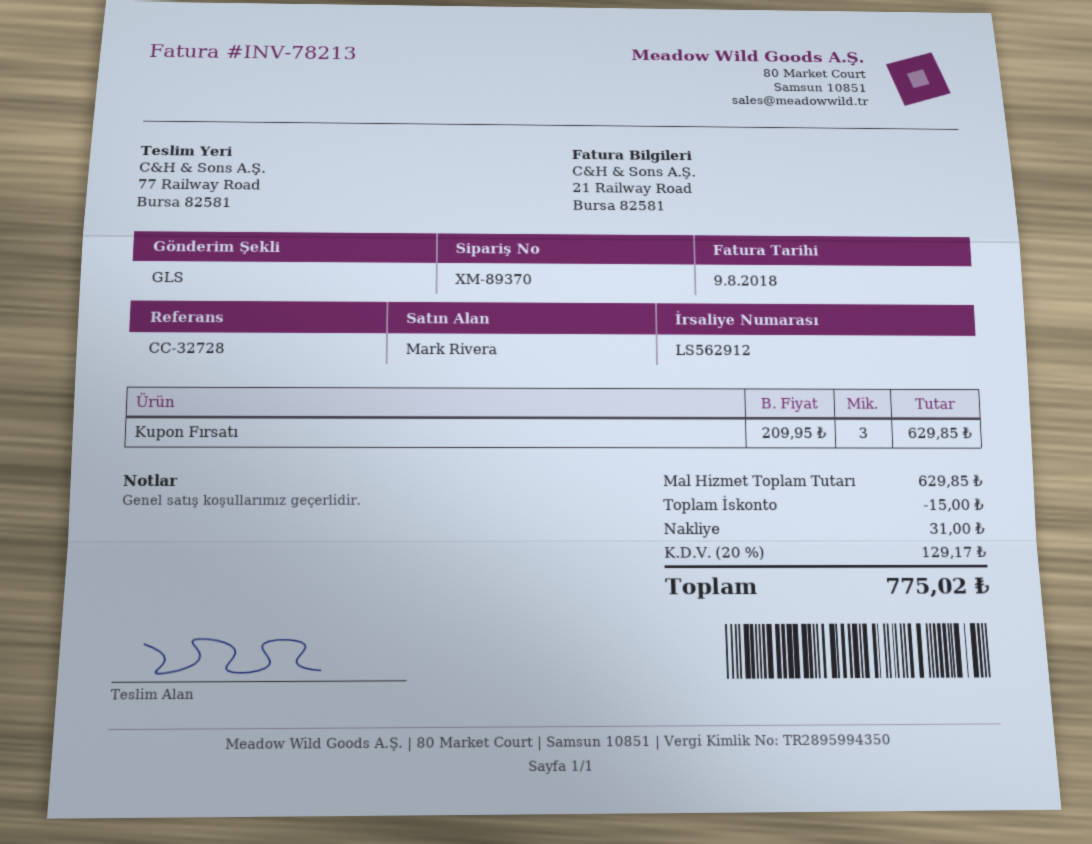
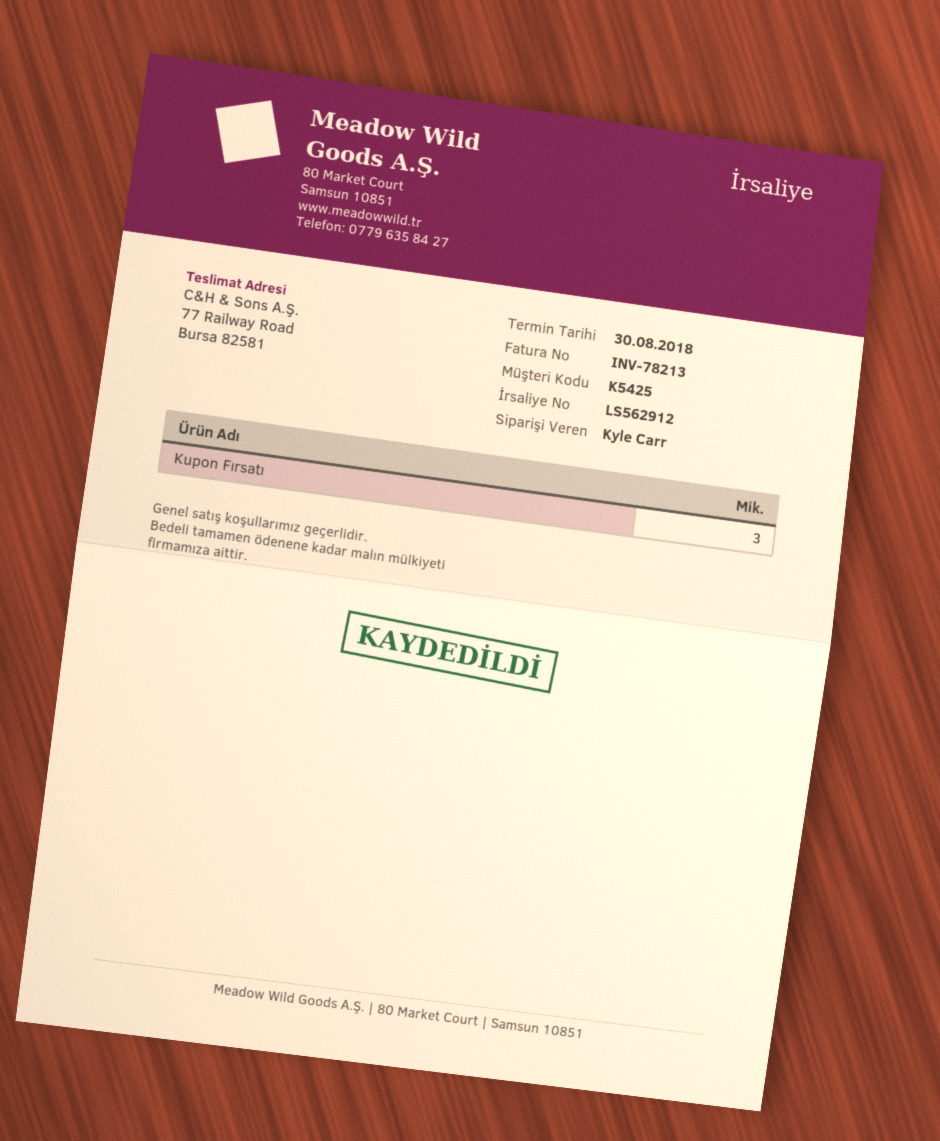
ordered by: Mark Rivera -> Kyle Carr

